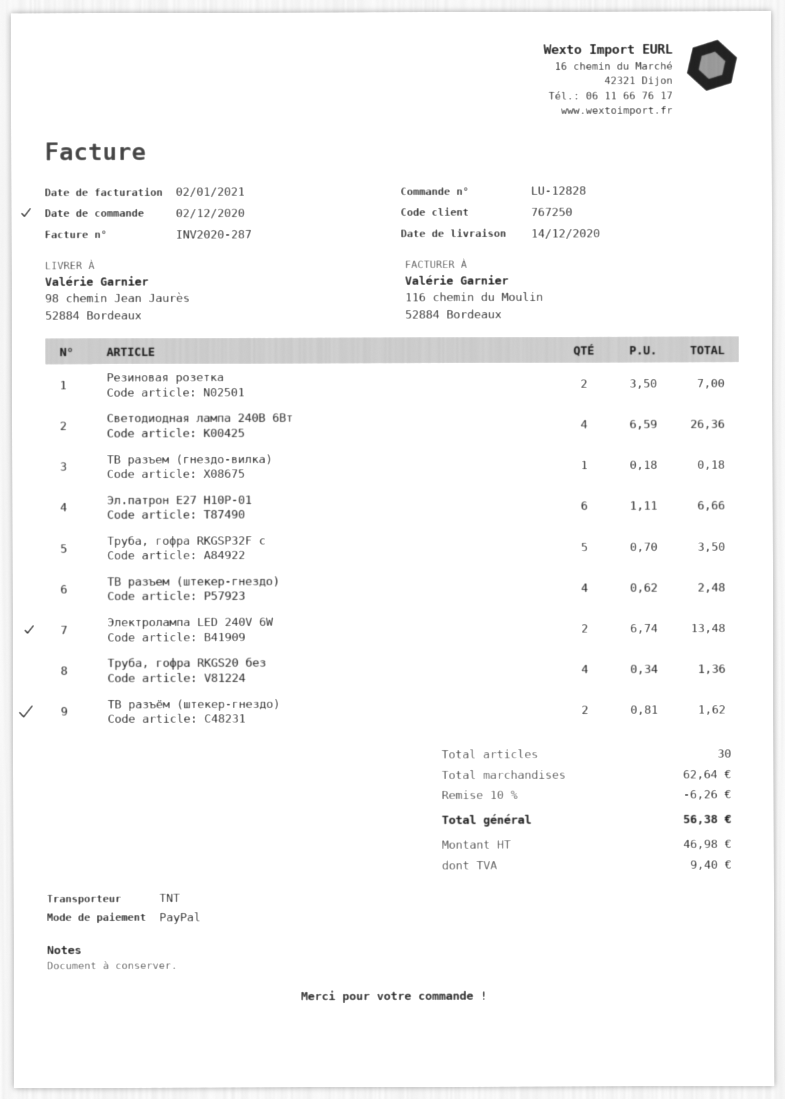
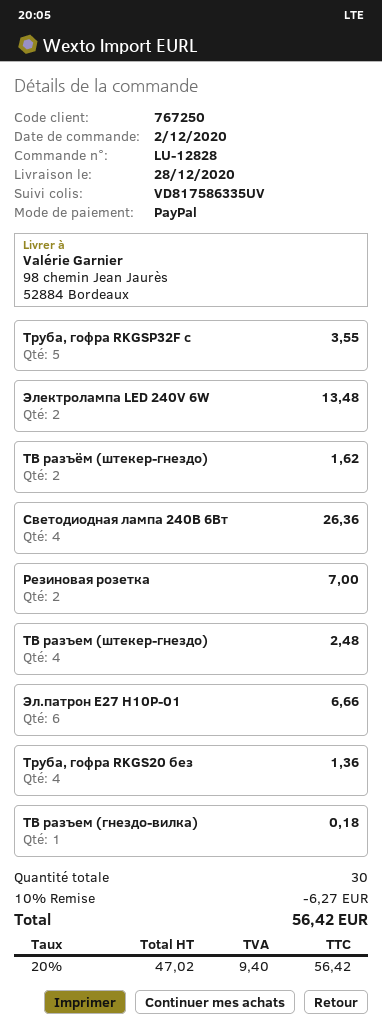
delivery date: 2020-12-14 -> 2020-12-28
Труба, гофра RKGSP32F с: 5 for 3.50 -> 5 for 3.55
discount: 10% = 6.26 -> 10% = 6.27
net: 46.98 -> 47.02
total: 56.38 -> 56.42

